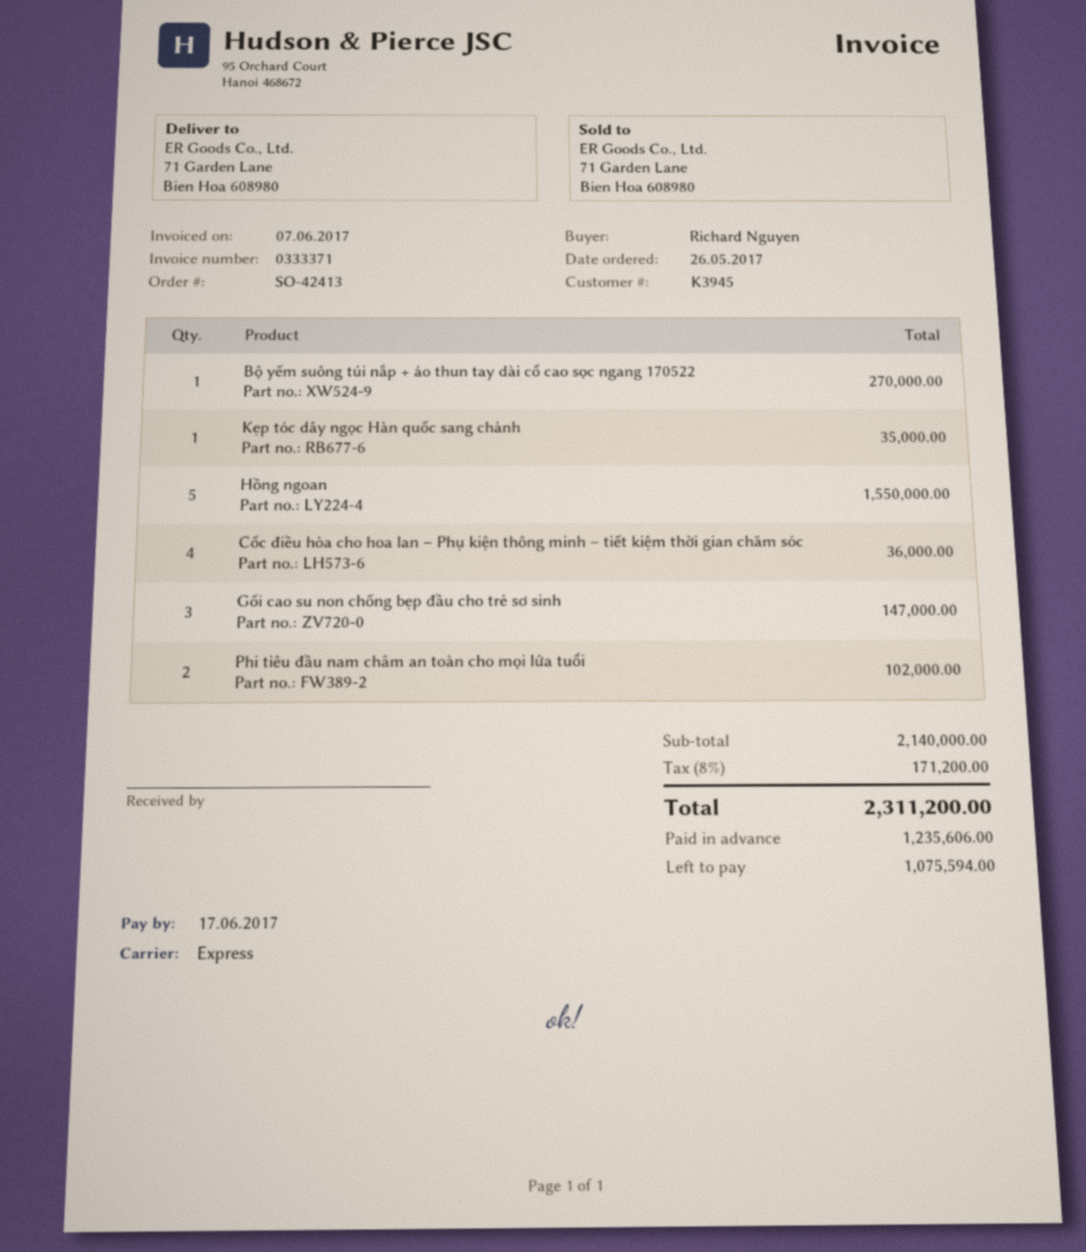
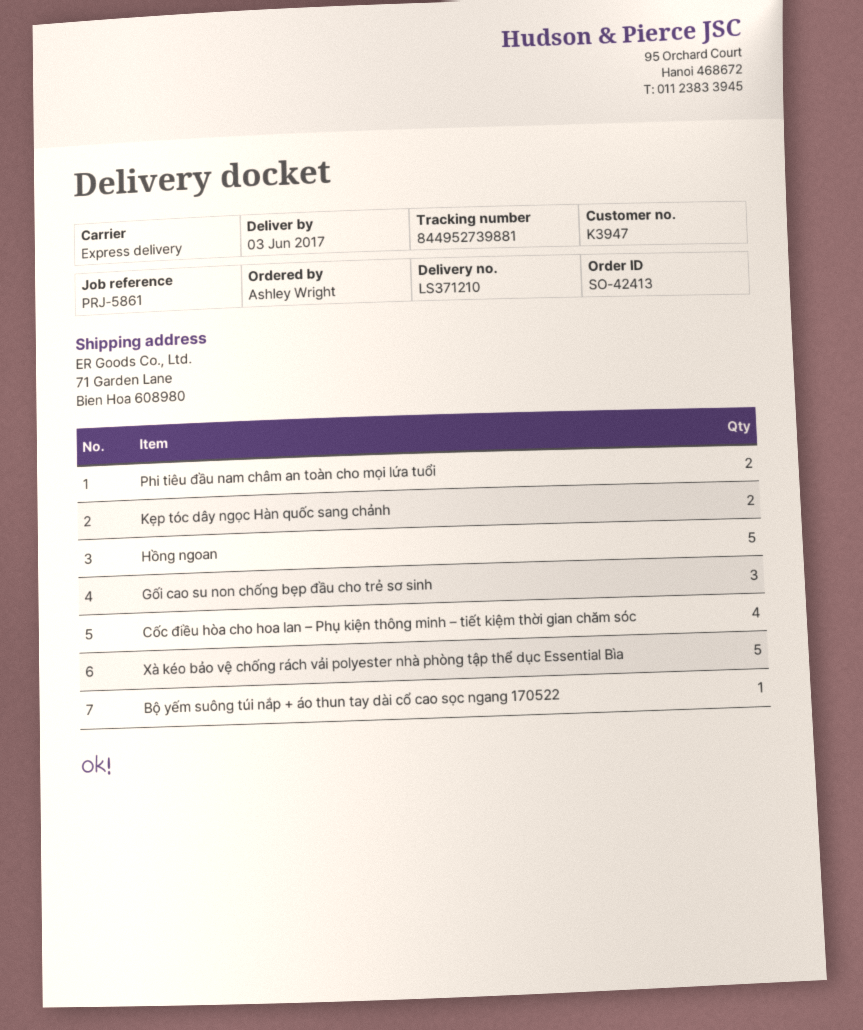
customer number: K3945 -> K3947
ordered by: Richard Nguyen -> Ashley Wright
Kẹp tóc dây ngọc Hàn quốc sang chảnh: 1 -> 2
Xà kéo bảo vệ chống rách vải polyester nhà phòng tập thể dục Essential Bìa: none -> 5

